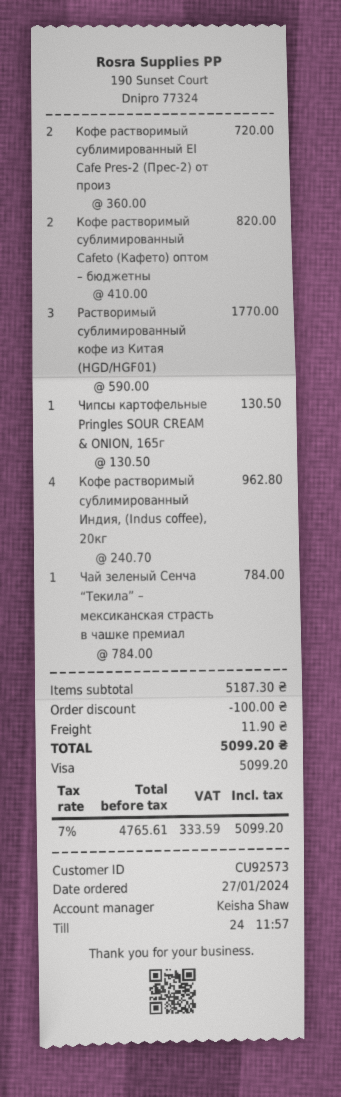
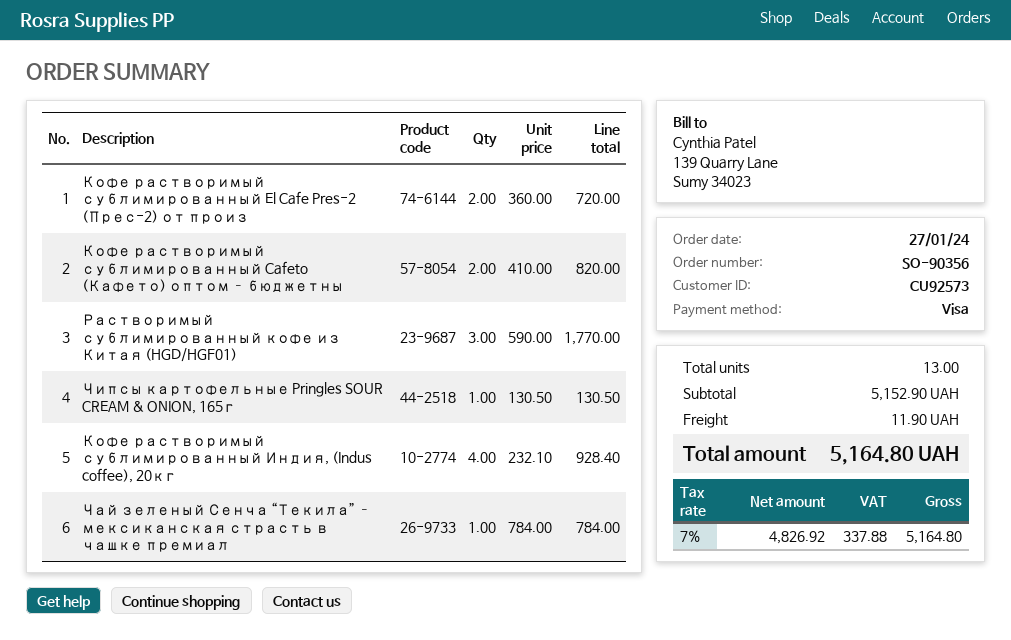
Кофе растворимый сублимированный Индия, (Indus coffee), 20кг: 4 x 240.70 = 962.80 -> 4 x 232.10 = 928.40
subtotal: 5187.30 -> 5152.90
discount: 100.00 -> none
net: 4765.61 -> 4826.92
tax: 7% = 333.59 -> 7% = 337.88
total: 5099.20 -> 5164.80

